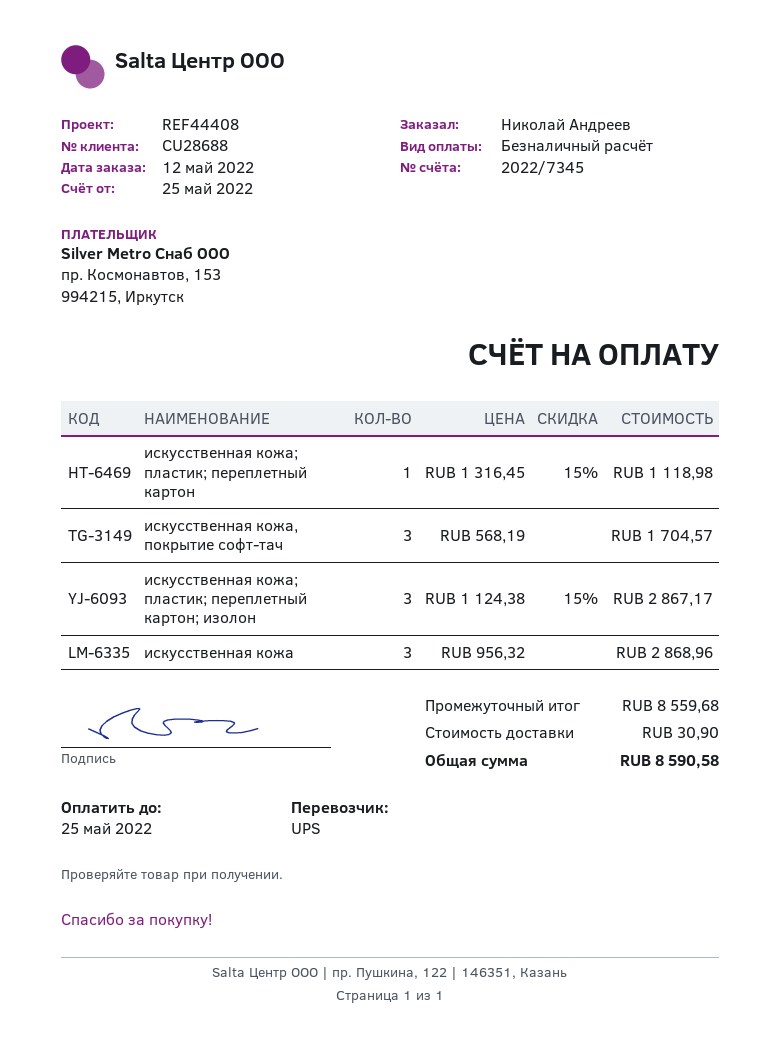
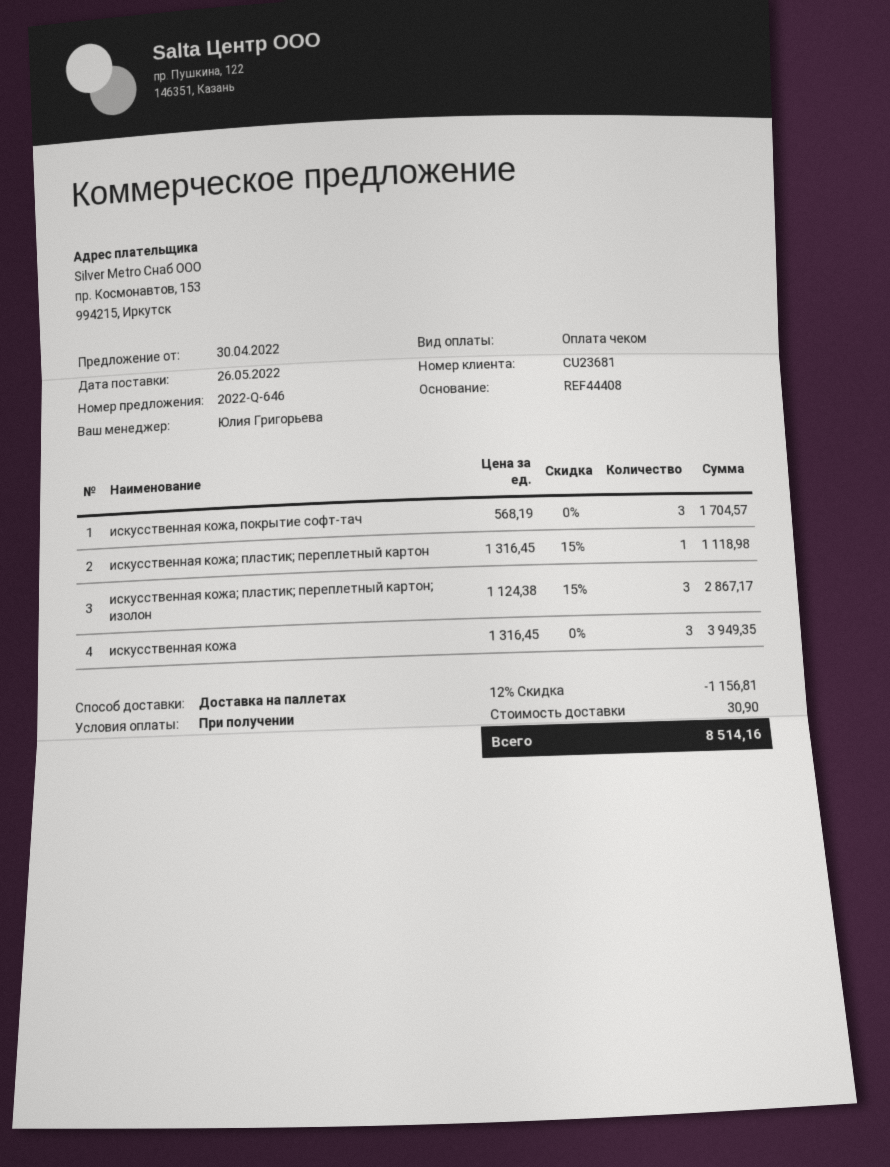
customer number: CU28688 -> CU23681
payment method: bank transfer -> cheque
shipping method: UPS -> pallet freight
искусственная кожа: 3 x 956.32 = 2868.96 -> 3 x 1316.45 = 3949.35
discount: none -> 12% = 1156.81
total: 8590.58 -> 8514.16

